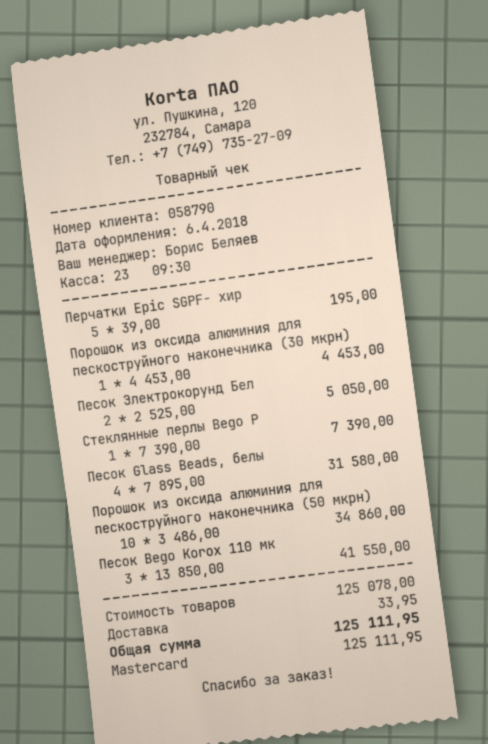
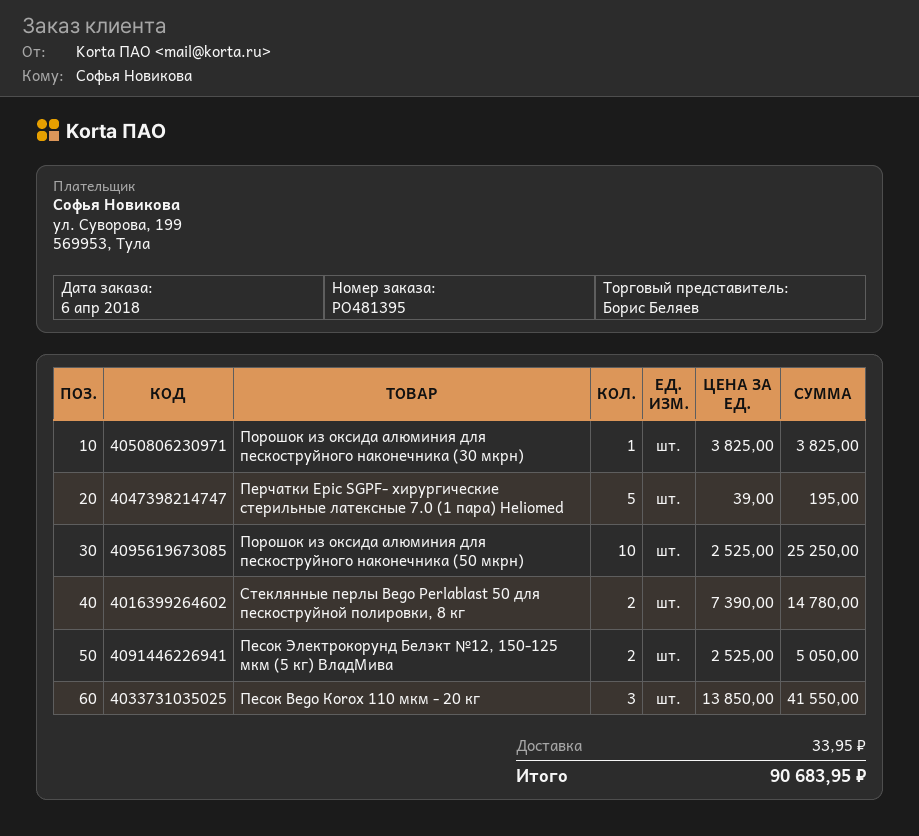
Порошок из оксида алюминия для пескоструйного наконечника (30 мкрн): 1 x 4453.00 = 4453.00 -> 1 x 3825.00 = 3825.00
Стеклянные перлы Bego P: 1 x 7390.00 = 7390.00 -> 2 x 7390.00 = 14780.00
Песок Glass Beads, белы: 4 x 7895.00 = 31580.00 -> none
Порошок из оксида алюминия для пескоструйного наконечника (50 мкрн): 10 x 3486.00 = 34860.00 -> 10 x 2525.00 = 25250.00
total: 125111.95 -> 90683.95

